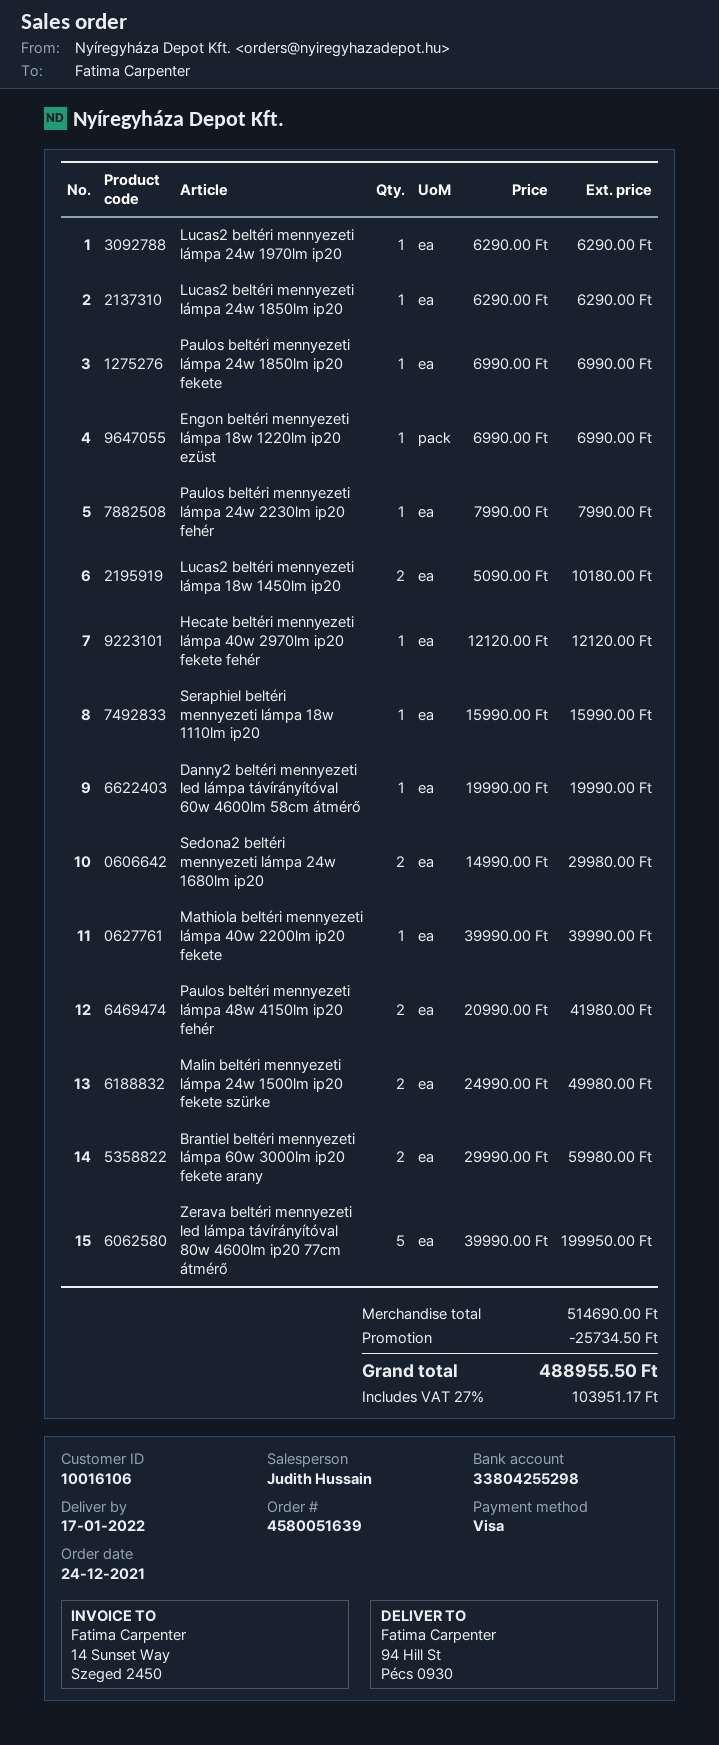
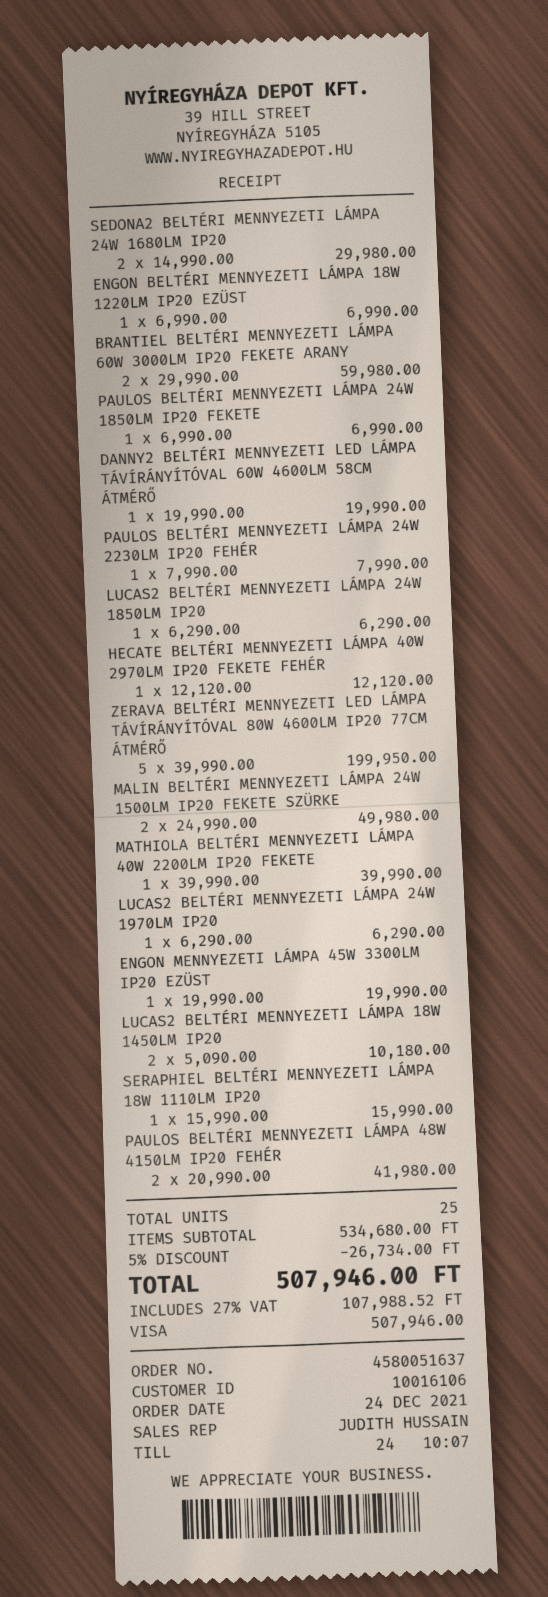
order number: 4580051639 -> 4580051637
ENGON MENNYEZETI LÁMPA 45W 3300LM IP20 EZÜST: none -> 1 x 19990.00 = 19990.00
subtotal: 514690.00 -> 534680.00
discount: 25734.50 -> 26734.00
tax: 27% = 103951.17 -> 27% = 107988.52
total: 488955.50 -> 507946.00

